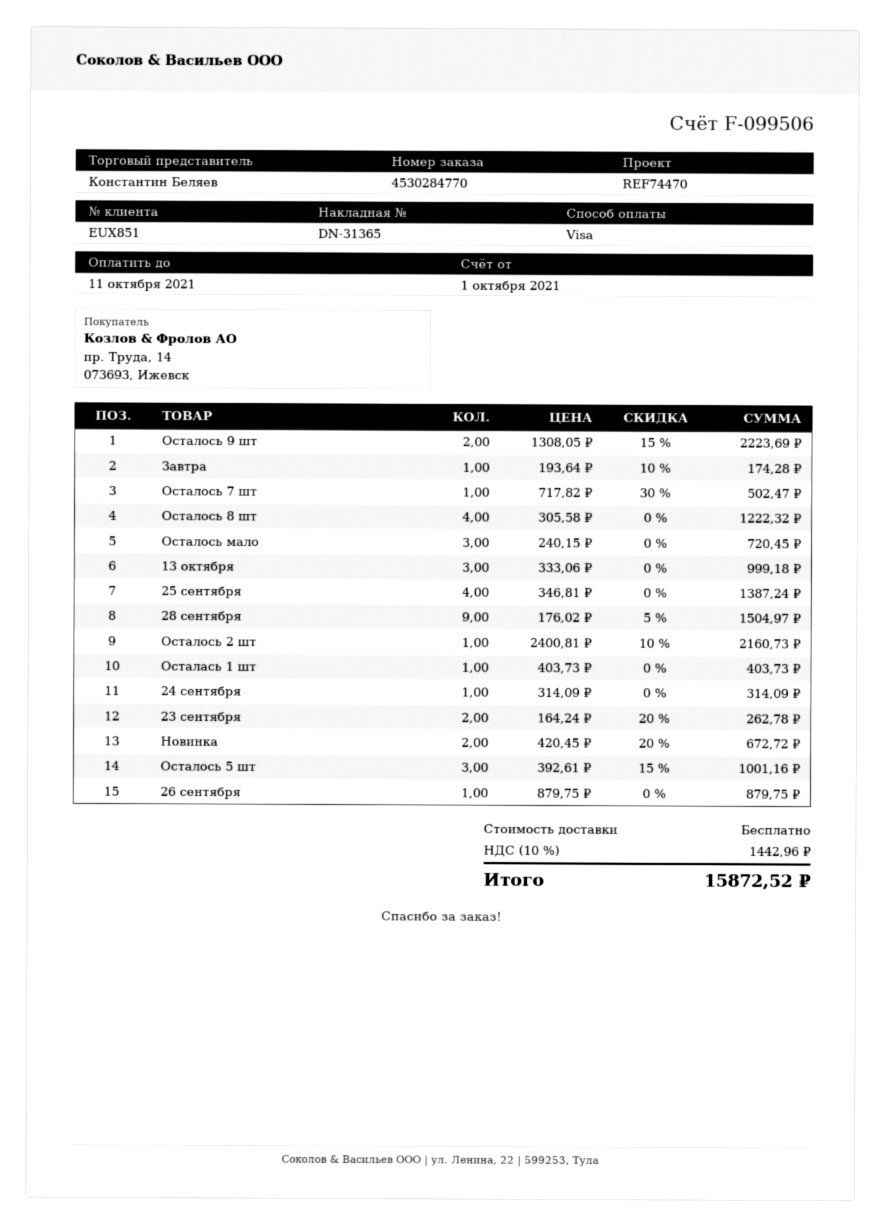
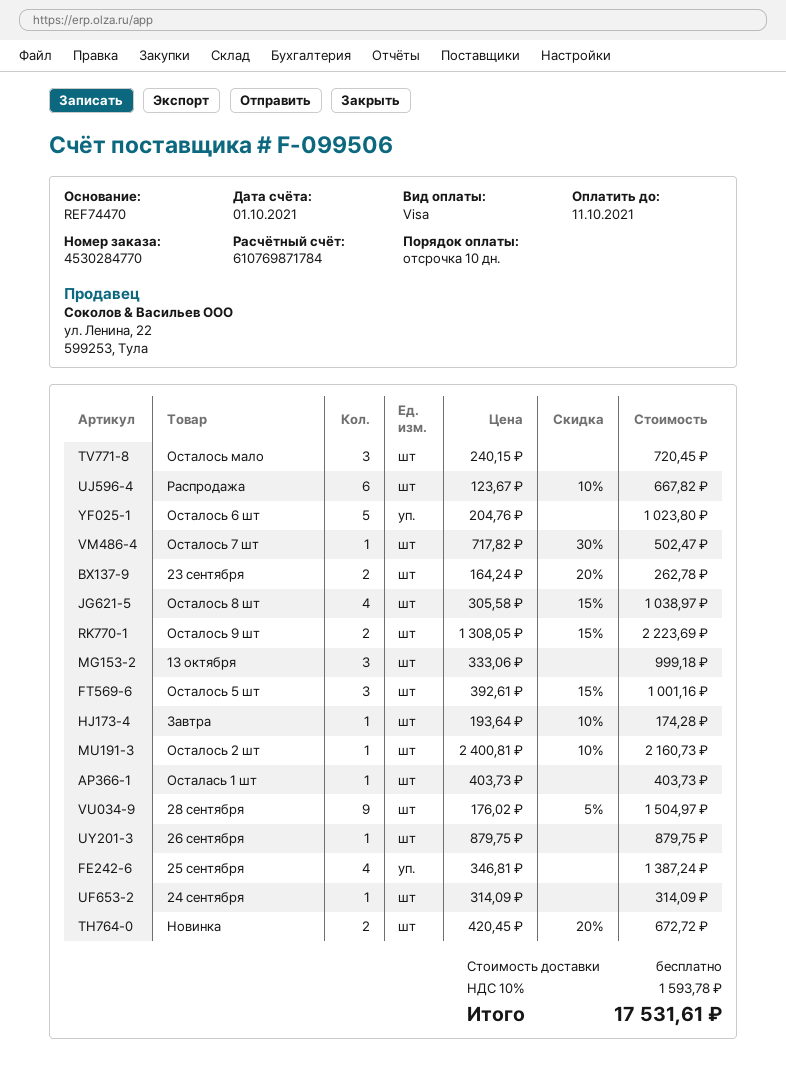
Осталось 8 шт: 4 x 305.58 = 1222.32 -> 4 x 305.58 - 15% = 1038.97
Распродажа: none -> 6 x 123.67 - 10% = 667.82
Осталось 6 шт: none -> 5 x 204.76 = 1023.80
tax: 10% = 1442.96 -> 10% = 1593.78
total: 15872.52 -> 17531.61

